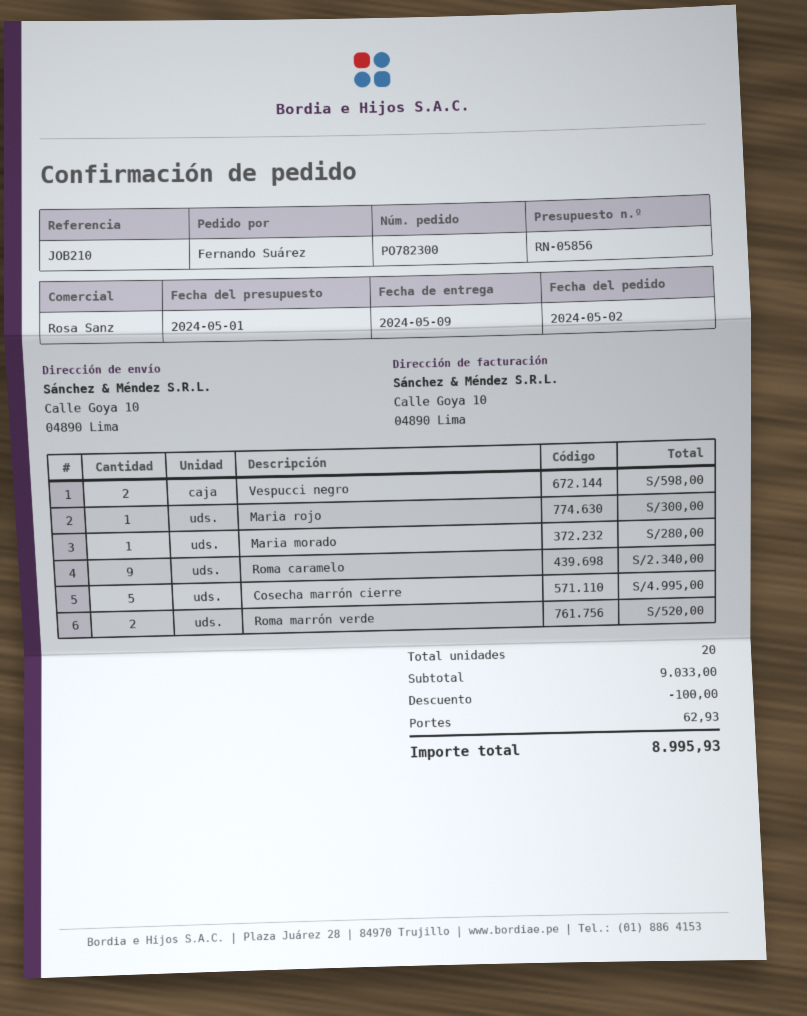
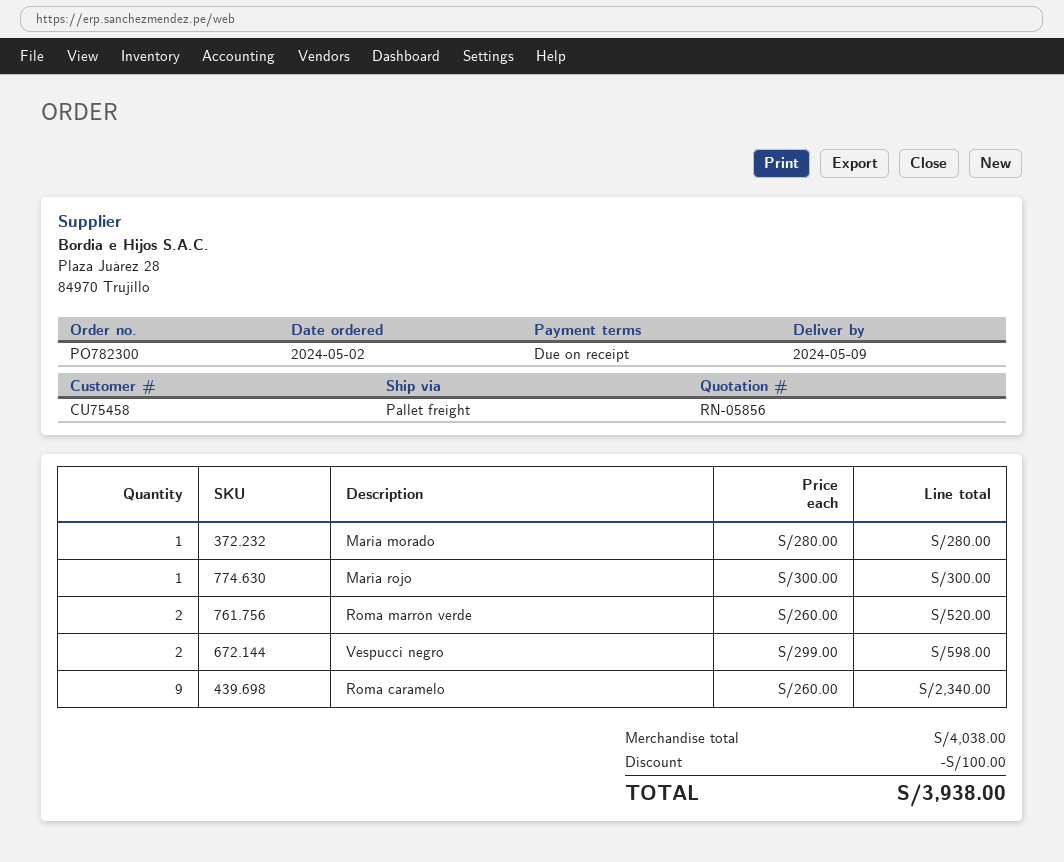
Cosecha marrón cierre: 5 for 4995.00 -> none
subtotal: 9033.00 -> 4038.00
shipping: 62.93 -> none
total: 8995.93 -> 3938.00

